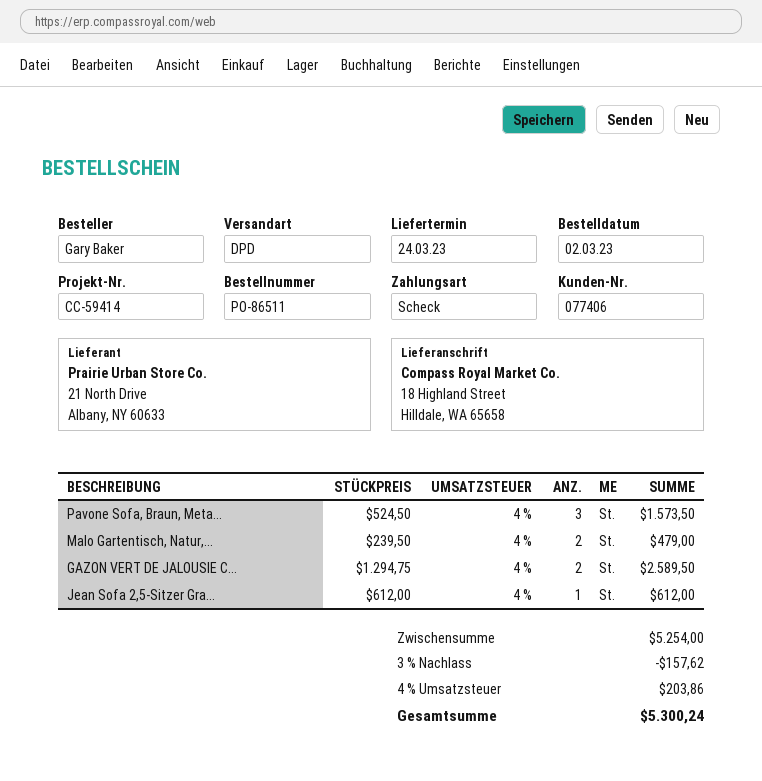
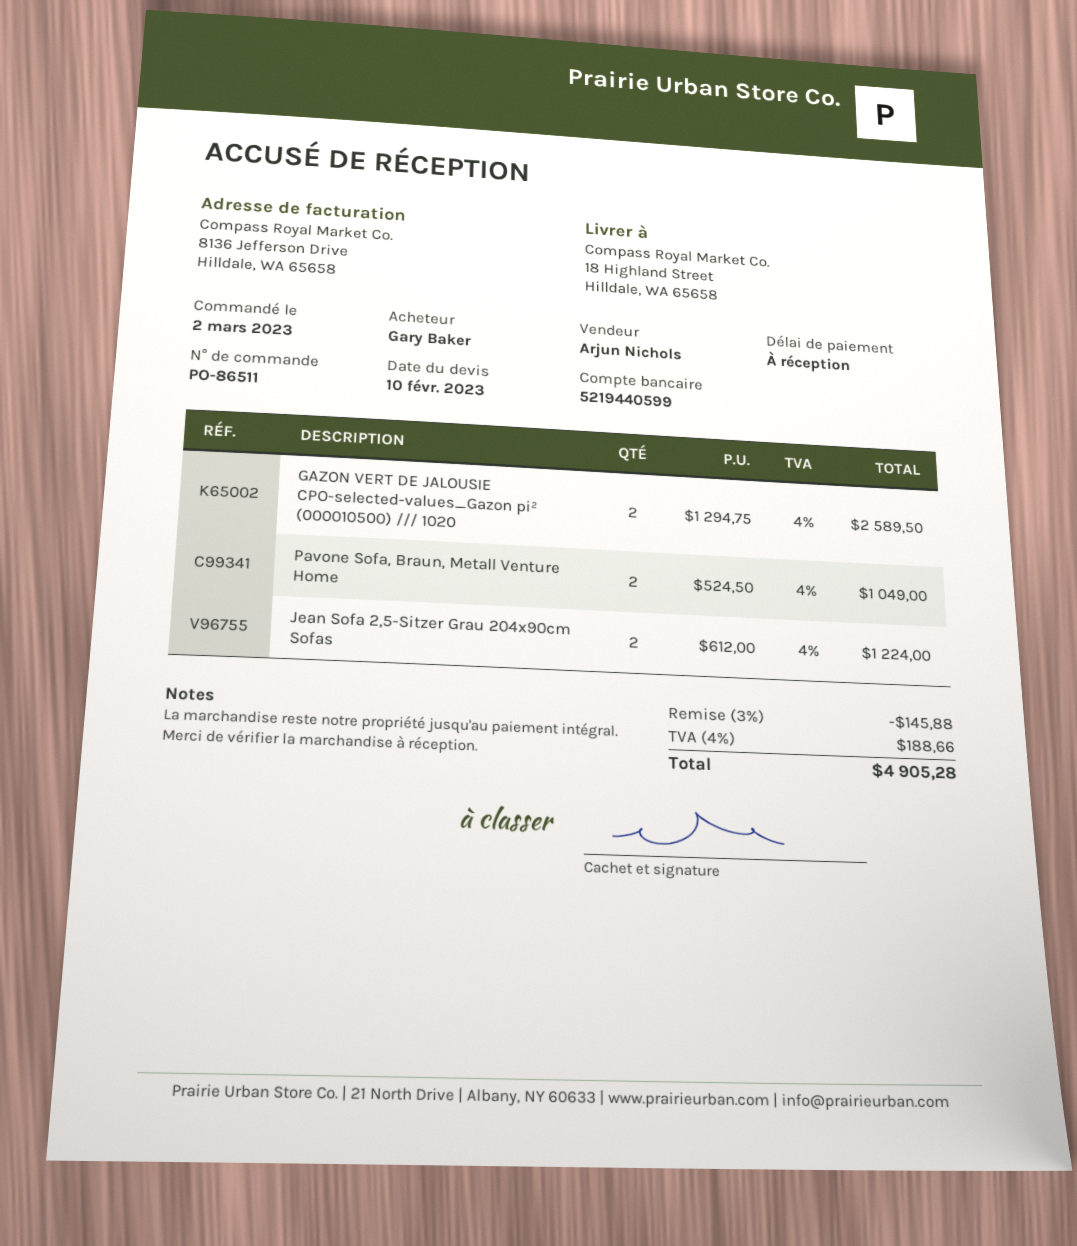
Pavone Sofa, Braun, Meta...: 3 x 524.50 = 1573.50 -> 2 x 524.50 = 1049.00
Malo Gartentisch, Natur,...: 2 x 239.50 = 479.00 -> none
Jean Sofa 2,5-Sitzer Gra...: 1 x 612.00 = 612.00 -> 2 x 612.00 = 1224.00
discount: 3% = 157.62 -> 3% = 145.88
tax: 4% = 203.86 -> 4% = 188.66
total: 5300.24 -> 4905.28

